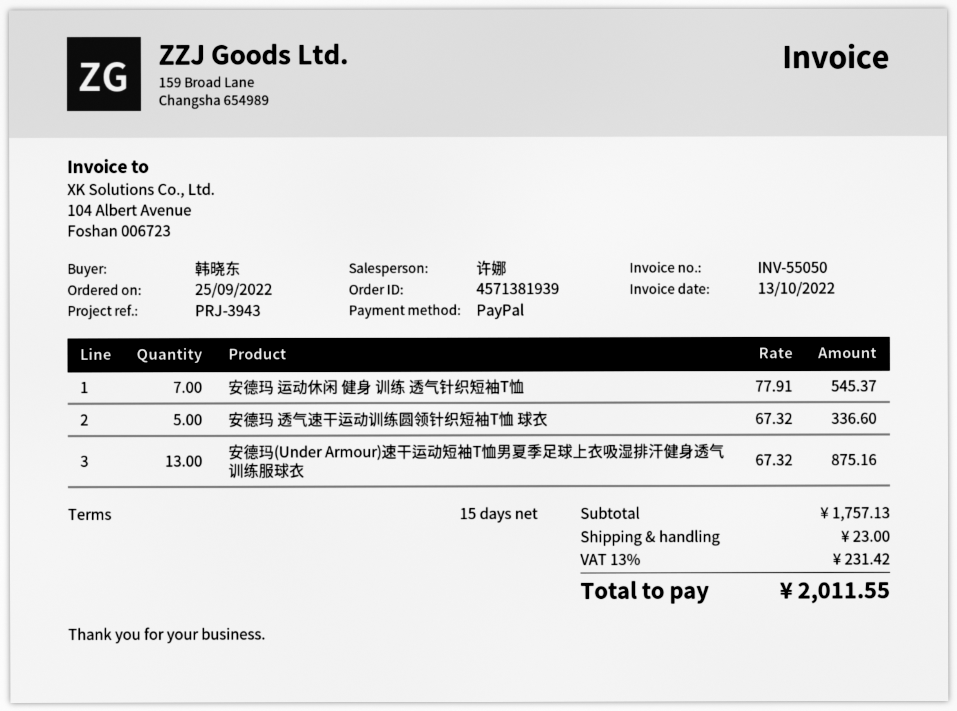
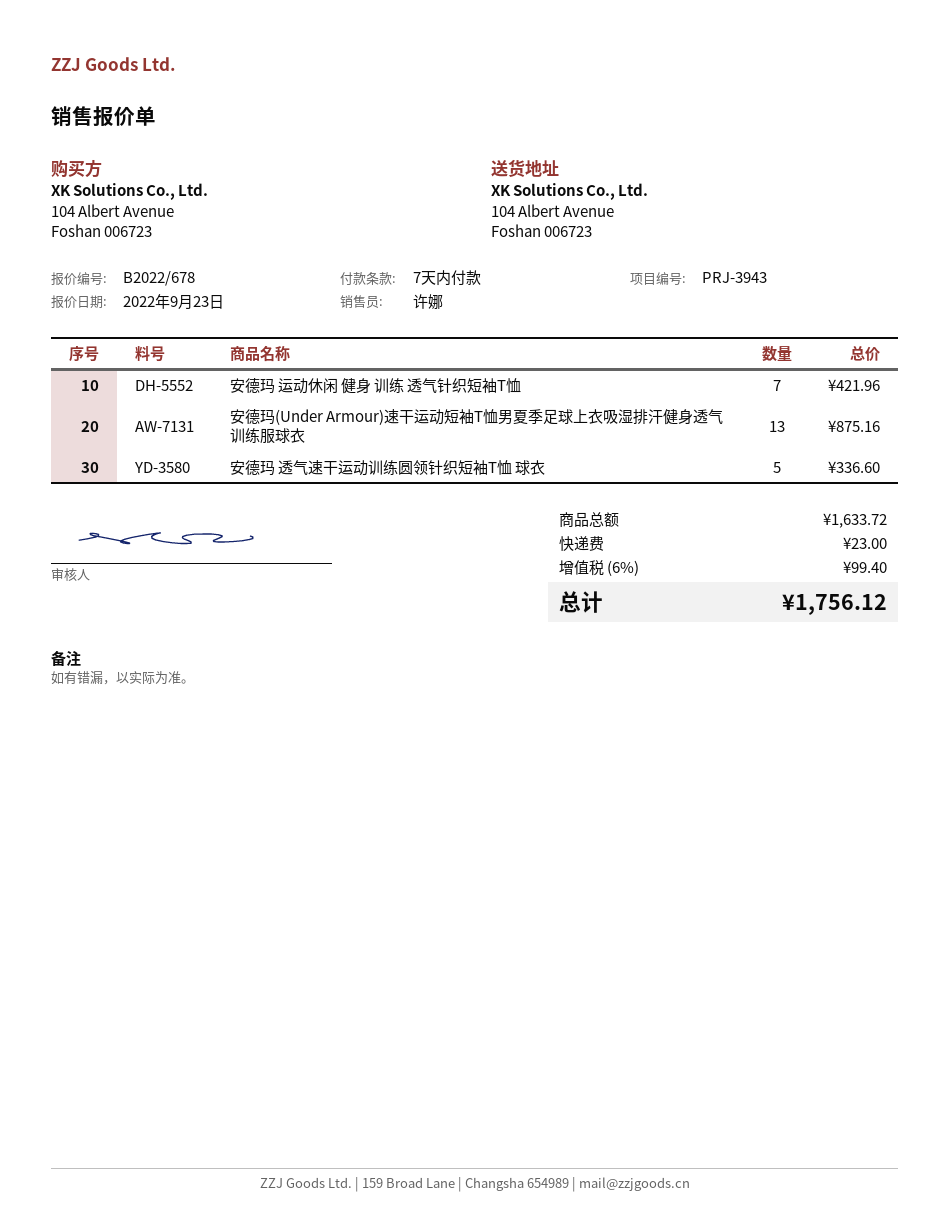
payment terms: 15 days -> 7 days
安德玛 运动休闲 健身 训练 透气针织短袖T恤: 7 for 545.37 -> 7 for 421.96
subtotal: 1757.13 -> 1633.72
tax: 13% = 231.42 -> 6% = 99.40
total: 2011.55 -> 1756.12

